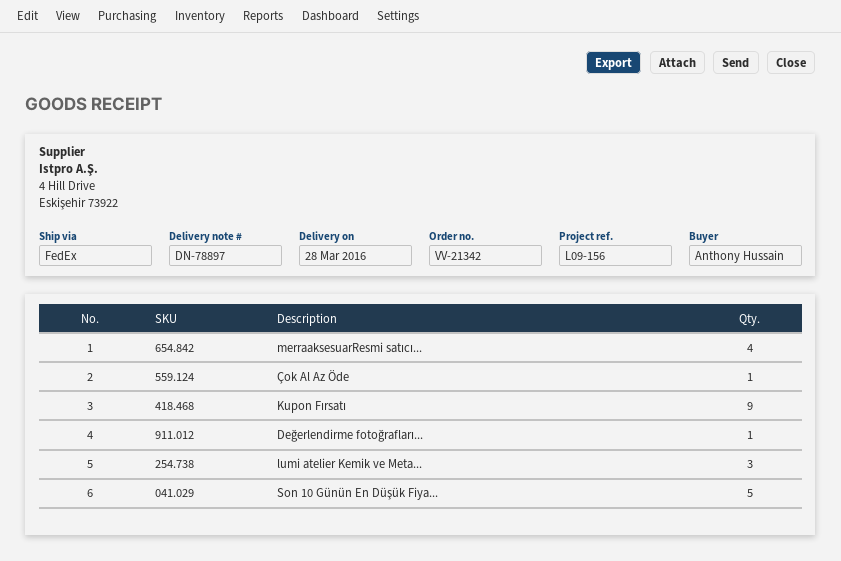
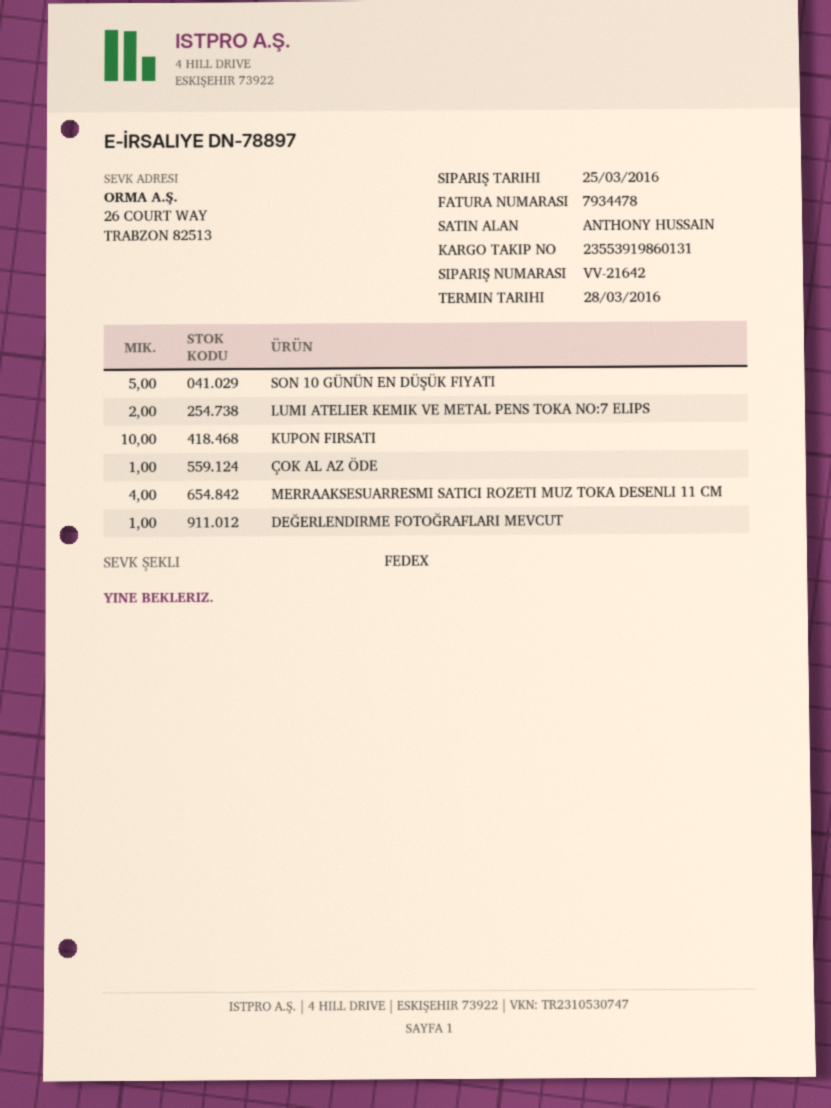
order number: VV-21342 -> VV-21642
Kupon Fırsatı: 9 -> 10
lumi atelier Kemik ve Meta...: 3 -> 2

